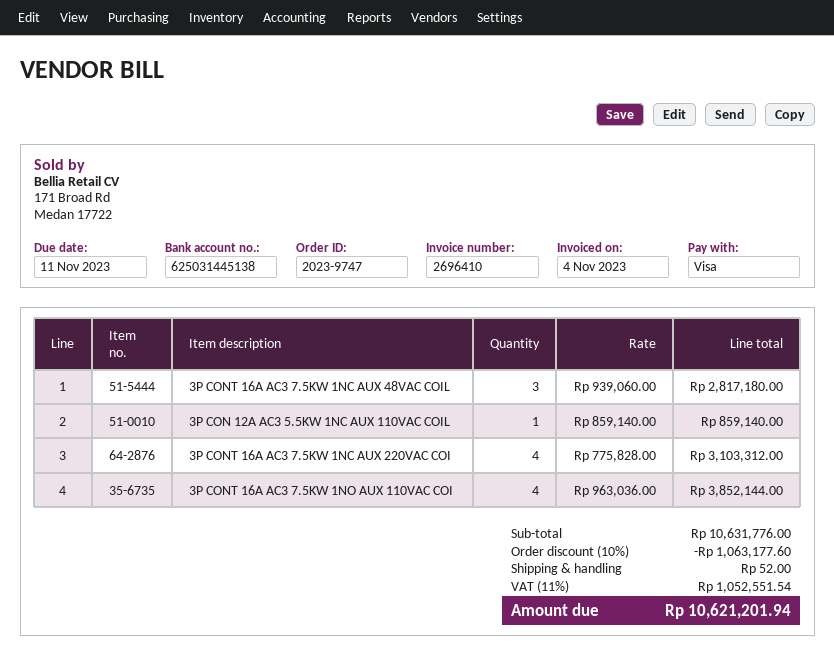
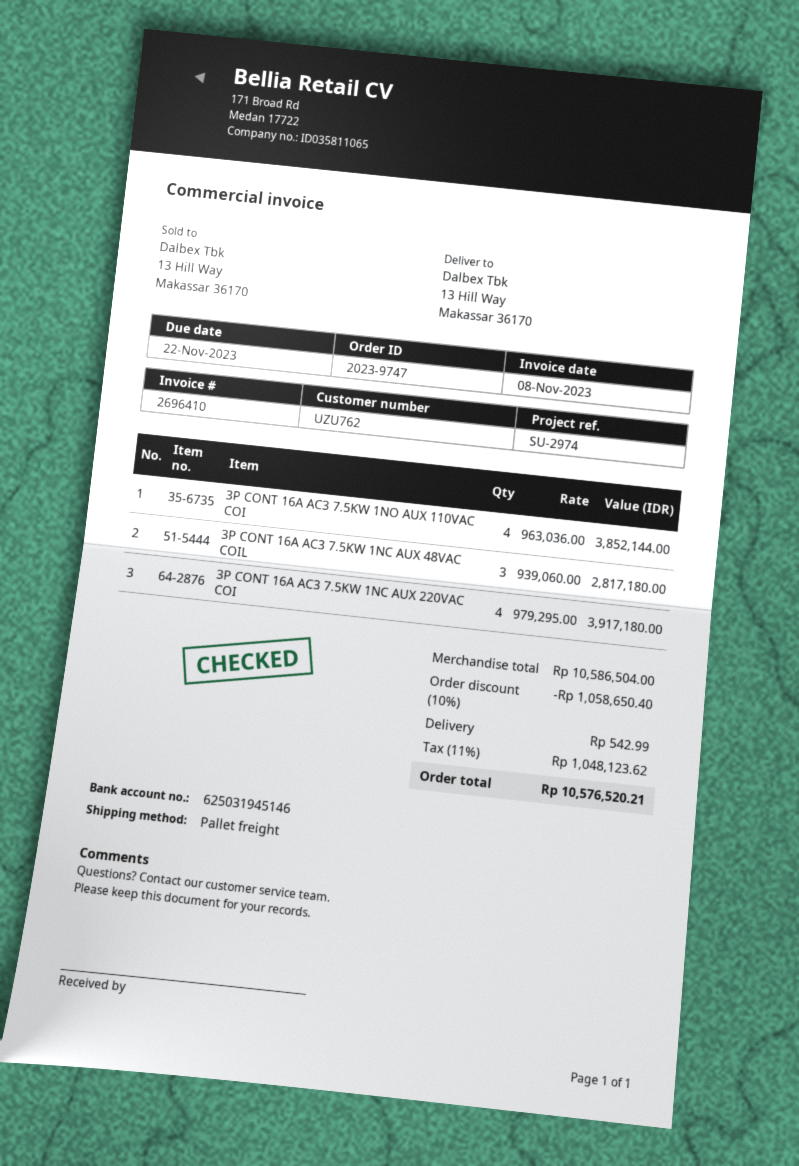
invoice date: 2023-11-04 -> 2023-11-08
due date: 2023-11-11 -> 2023-11-22
bank account: 625031445138 -> 625031945146
3P CON 12A AC3 5.5KW 1NC AUX 110VAC COIL: 1 x 859140.00 = 859140.00 -> none
3P CONT 16A AC3 7.5KW 1NC AUX 220VAC COI: 4 x 775828.00 = 3103312.00 -> 4 x 979295.00 = 3917180.00
subtotal: 10631776.00 -> 10586504.00
discount: 10% = 1063177.60 -> 10% = 1058650.40
shipping: 52.00 -> 542.99
tax: 11% = 1052551.54 -> 11% = 1048123.62
total: 10621201.94 -> 10576520.21

